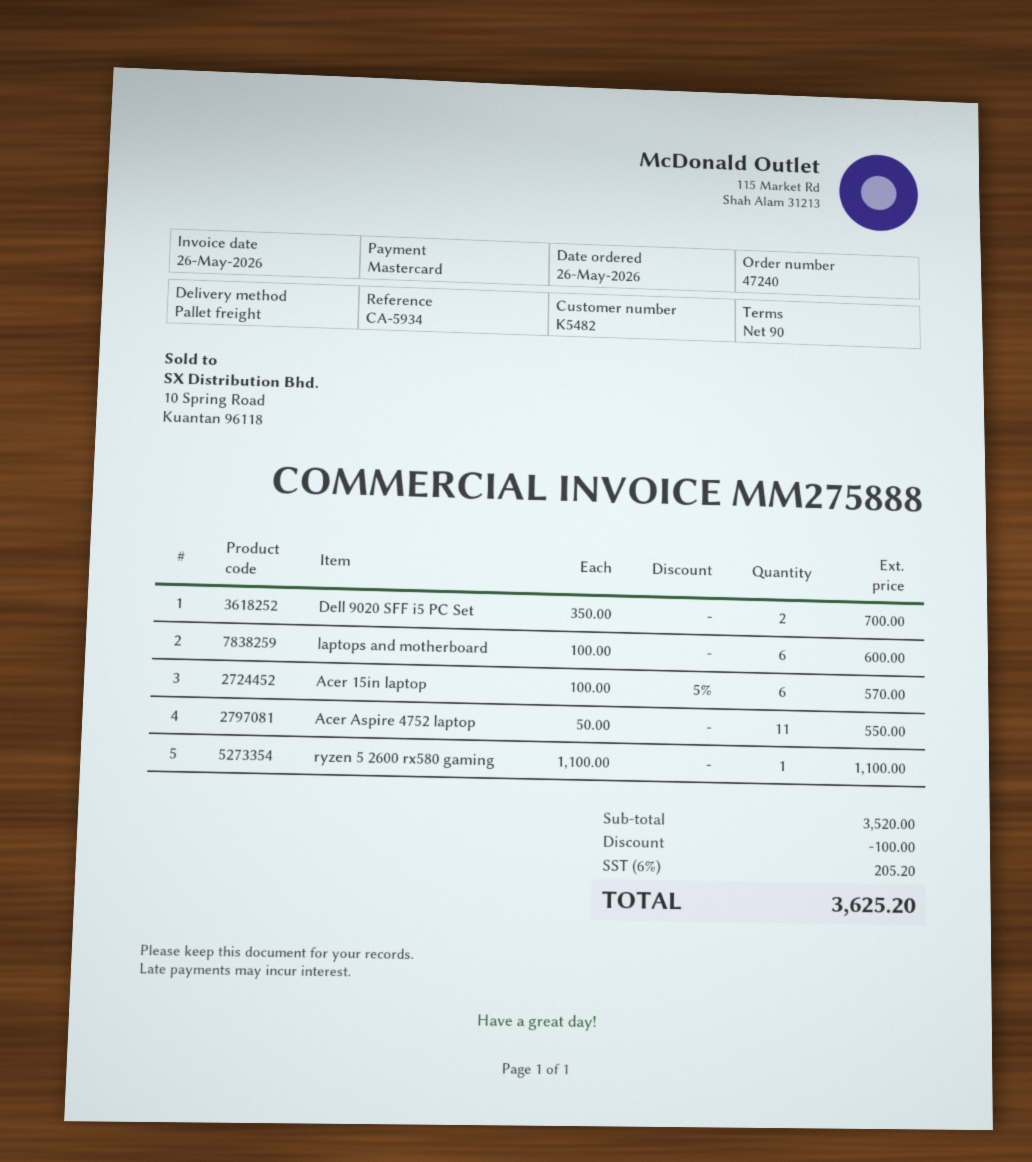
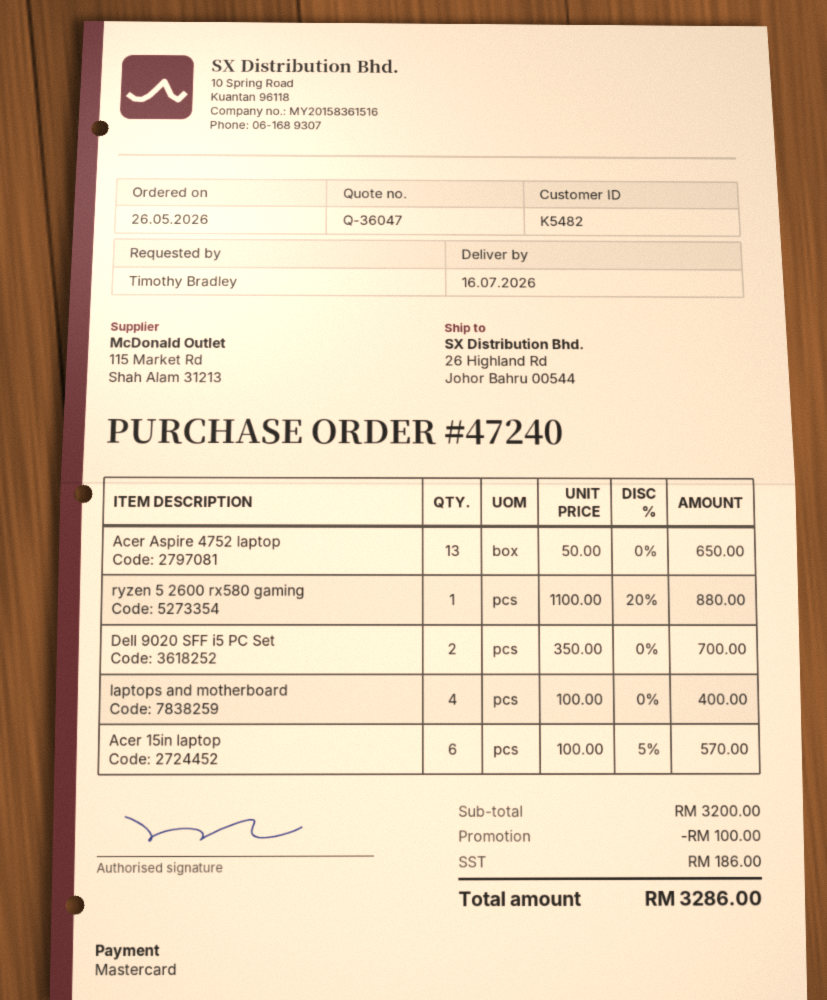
laptops and motherboard: 6 x 100.00 = 600.00 -> 4 x 100.00 = 400.00
Acer Aspire 4752 laptop: 11 x 50.00 = 550.00 -> 13 x 50.00 = 650.00
ryzen 5 2600 rx580 gaming: 1 x 1100.00 = 1100.00 -> 1 x 1100.00 - 20% = 880.00
subtotal: 3520.00 -> 3200.00
tax: 205.20 -> 186.00
total: 3625.20 -> 3286.00

